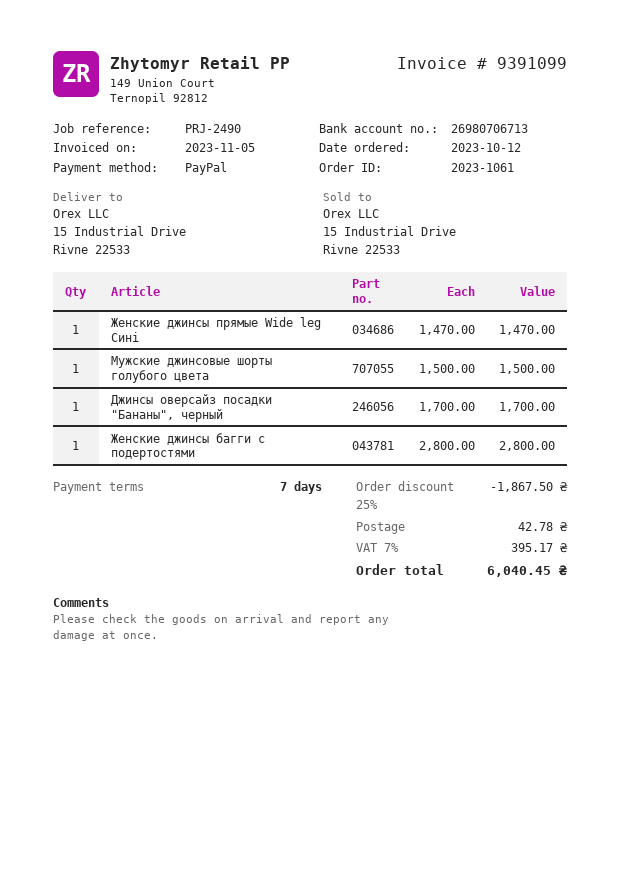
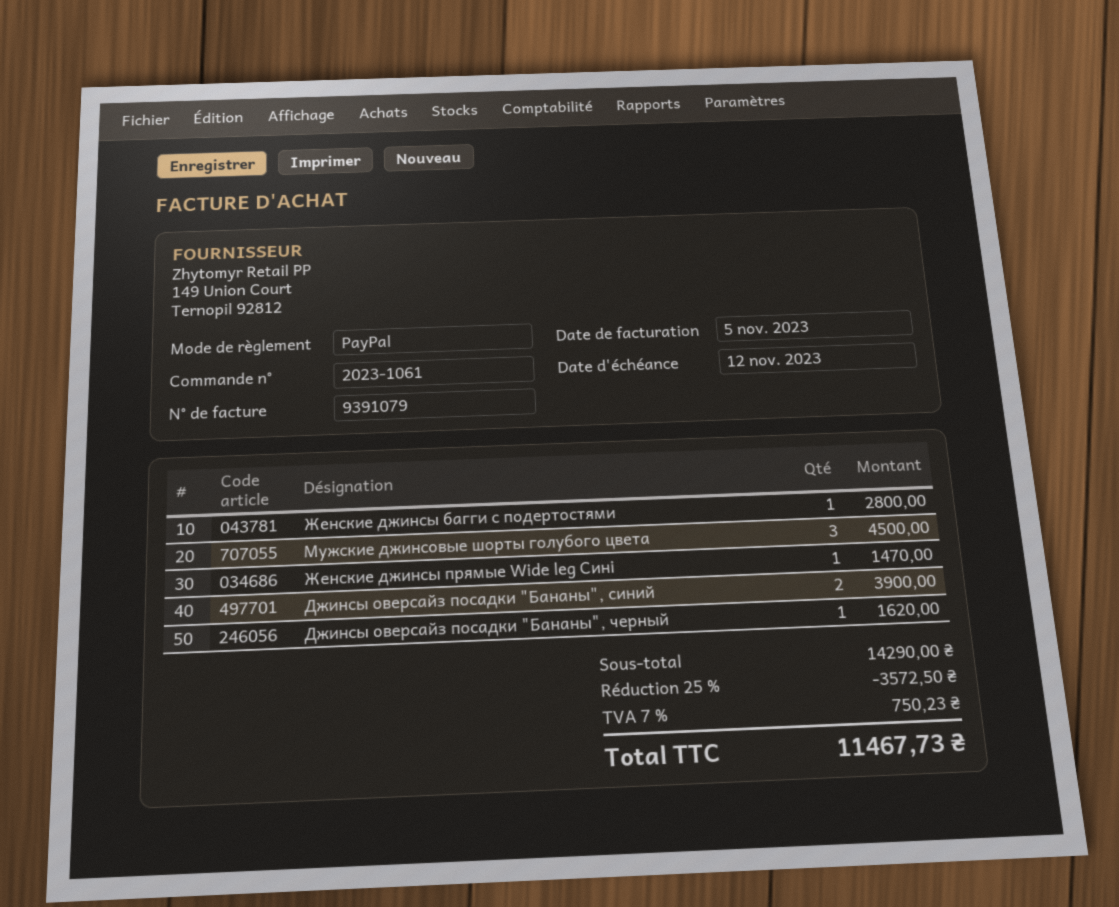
invoice number: 9391099 -> 9391079
Мужские джинсовые шорты голубого цвета: 1 for 1500.00 -> 3 for 4500.00
Джинсы оверсайз посадки "Бананы", черный: 1 for 1700.00 -> 1 for 1620.00
Джинсы оверсайз посадки "Бананы", синий: none -> 2 for 3900.00
discount: 25% = 1867.50 -> 25% = 3572.50
shipping: 42.78 -> none
tax: 7% = 395.17 -> 7% = 750.23
total: 6040.45 -> 11467.73

